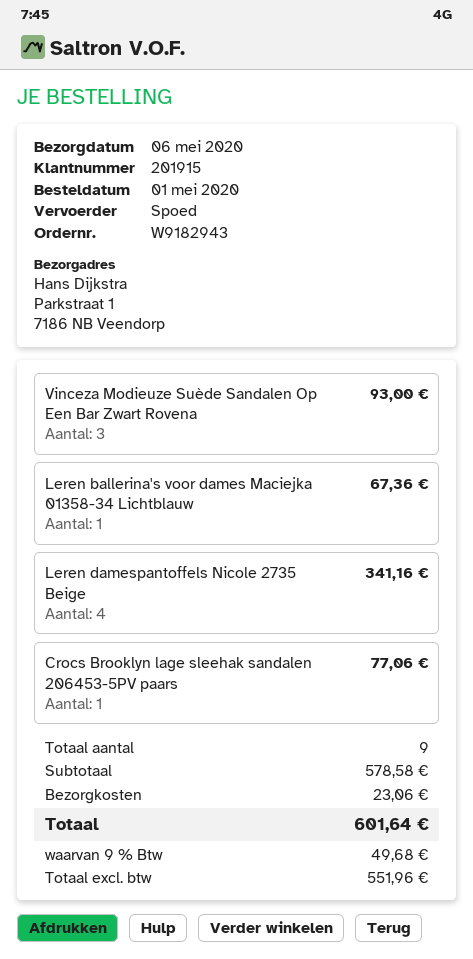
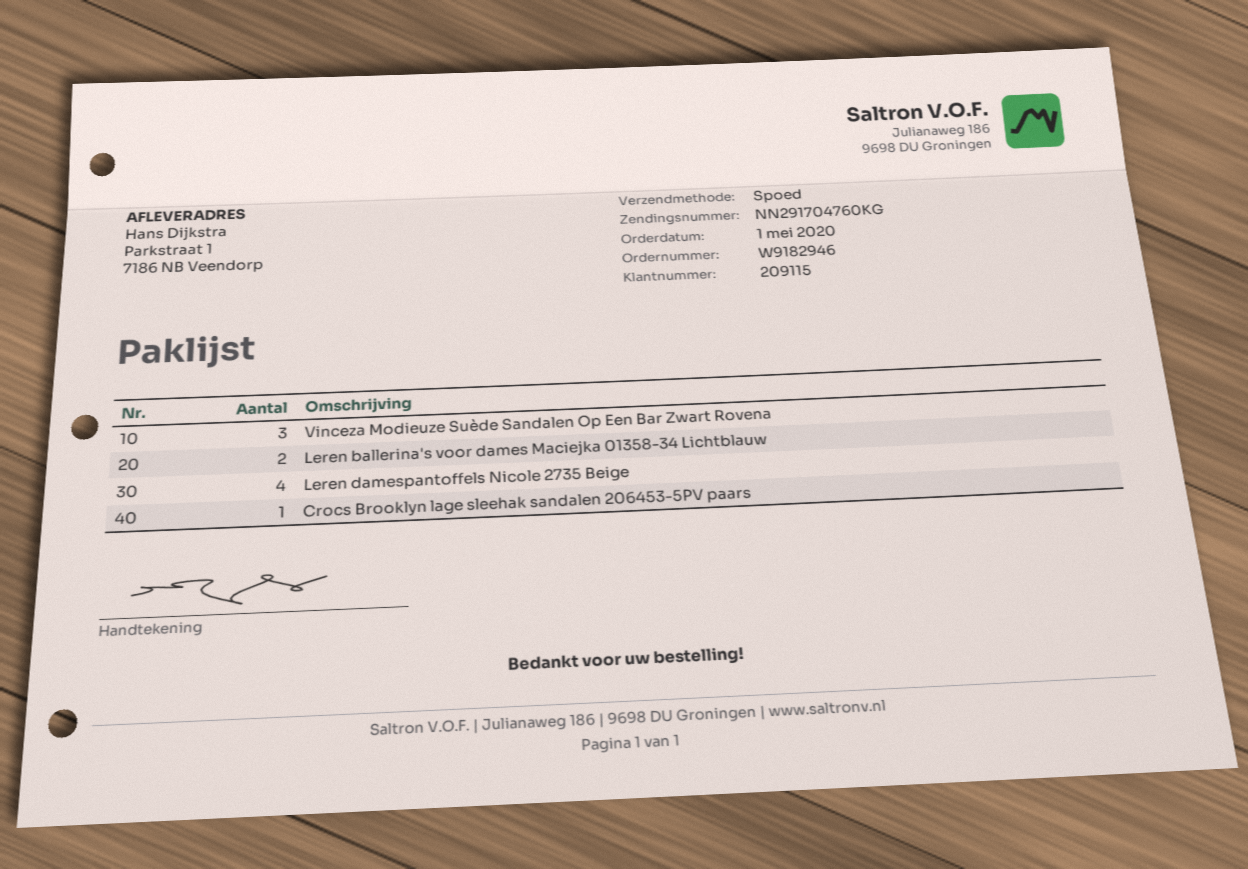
order number: W9182943 -> W9182946
customer number: 201915 -> 209115
Leren ballerina's voor dames Maciejka 01358-34 Lichtblauw: 1 -> 2

